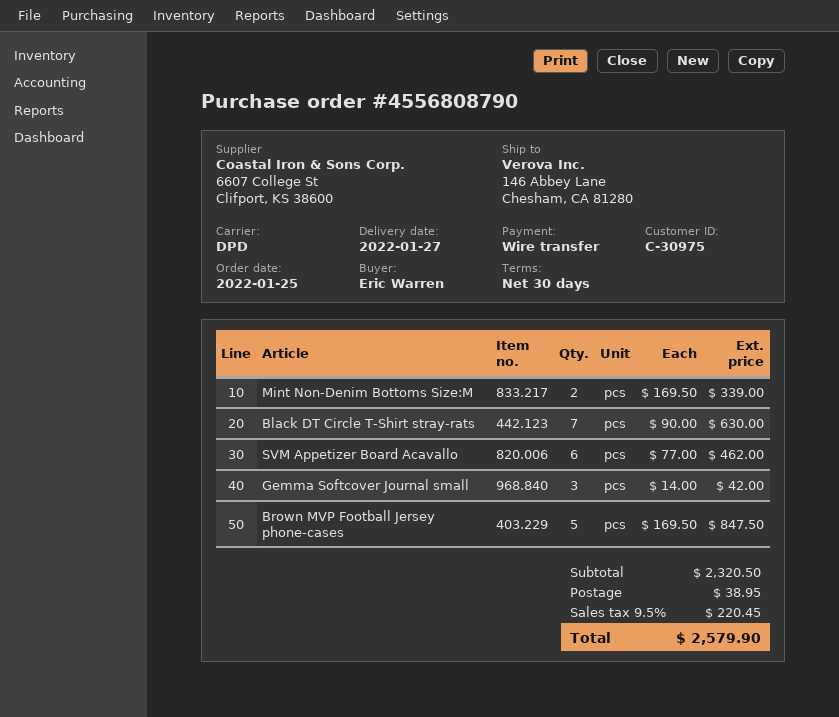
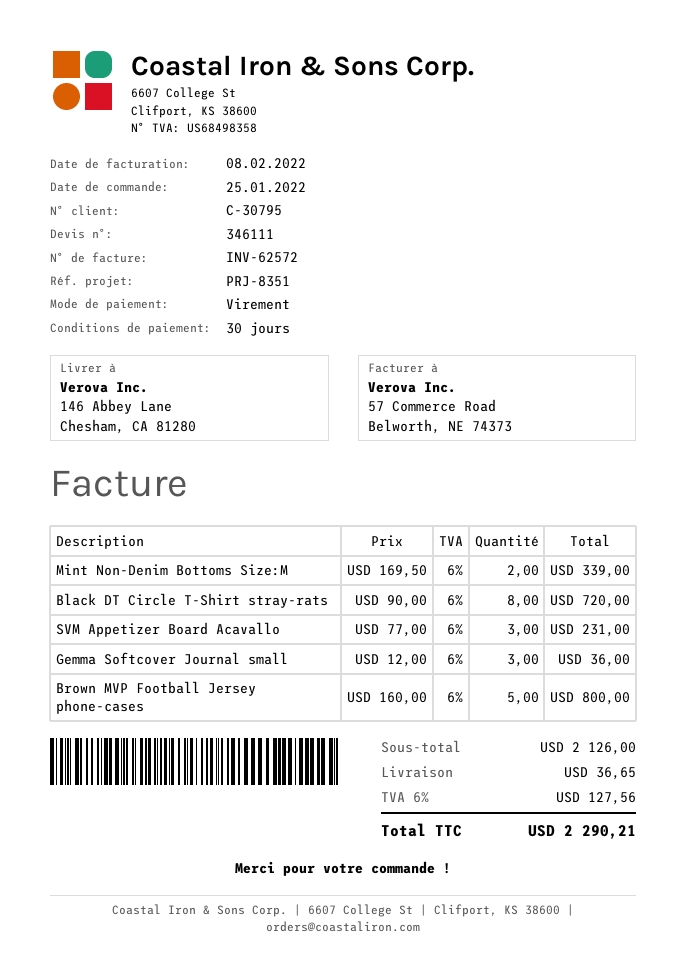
customer number: C-30975 -> C-30795
Black DT Circle T-Shirt stray-rats: 7 x 90.00 = 630.00 -> 8 x 90.00 = 720.00
SVM Appetizer Board Acavallo: 6 x 77.00 = 462.00 -> 3 x 77.00 = 231.00
Gemma Softcover Journal small: 3 x 14.00 = 42.00 -> 3 x 12.00 = 36.00
Brown MVP Football Jersey phone-cases: 5 x 169.50 = 847.50 -> 5 x 160.00 = 800.00
subtotal: 2320.50 -> 2126.00
shipping: 38.95 -> 36.65
tax: 9.5% = 220.45 -> 6% = 127.56
total: 2579.90 -> 2290.21

